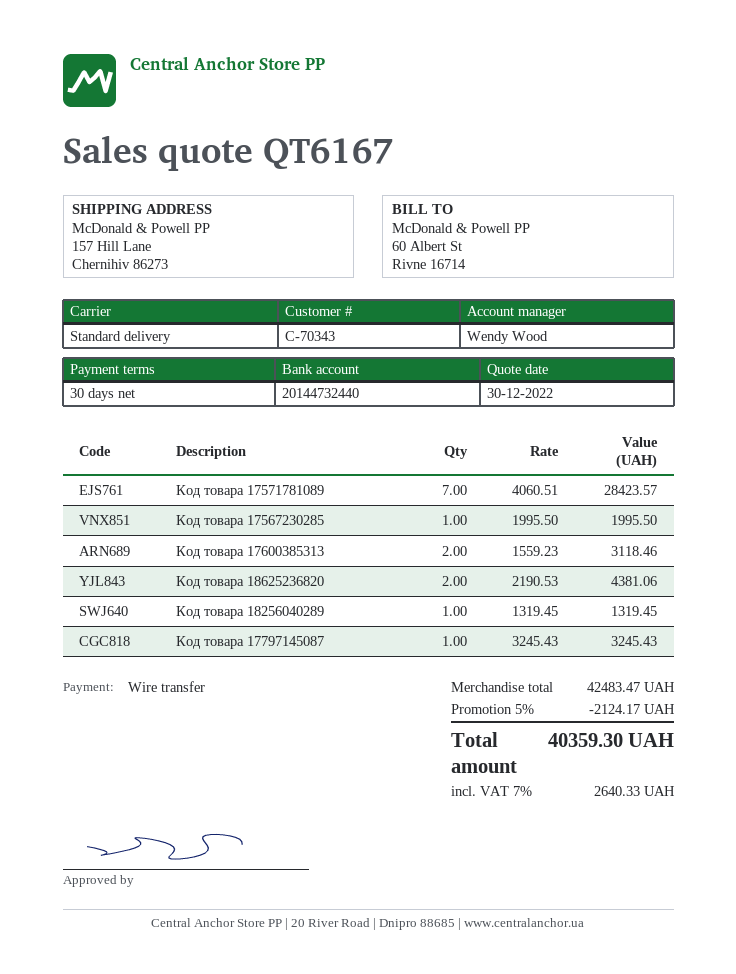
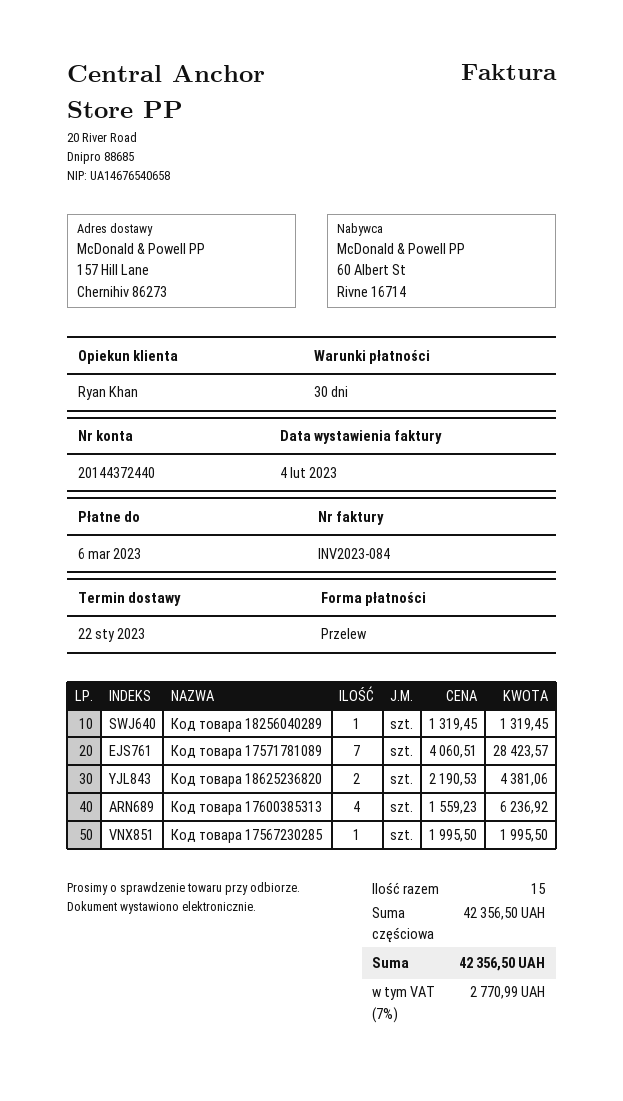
sales rep: Wendy Wood -> Ryan Khan
bank account: 20144732440 -> 20144372440
Код товара 17600385313: 2 x 1559.23 = 3118.46 -> 4 x 1559.23 = 6236.92
Код товара 17797145087: 1 x 3245.43 = 3245.43 -> none
subtotal: 42483.47 -> 42356.50
discount: 5% = 2124.17 -> none
tax: 7% = 2640.33 -> 7% = 2770.99
total: 40359.30 -> 42356.50

